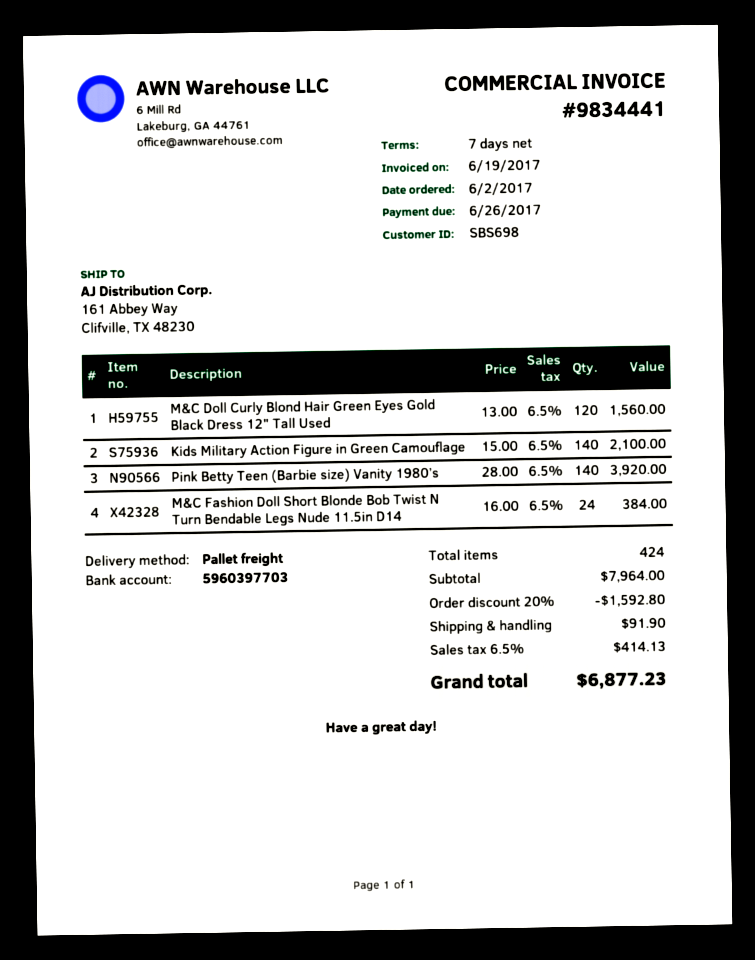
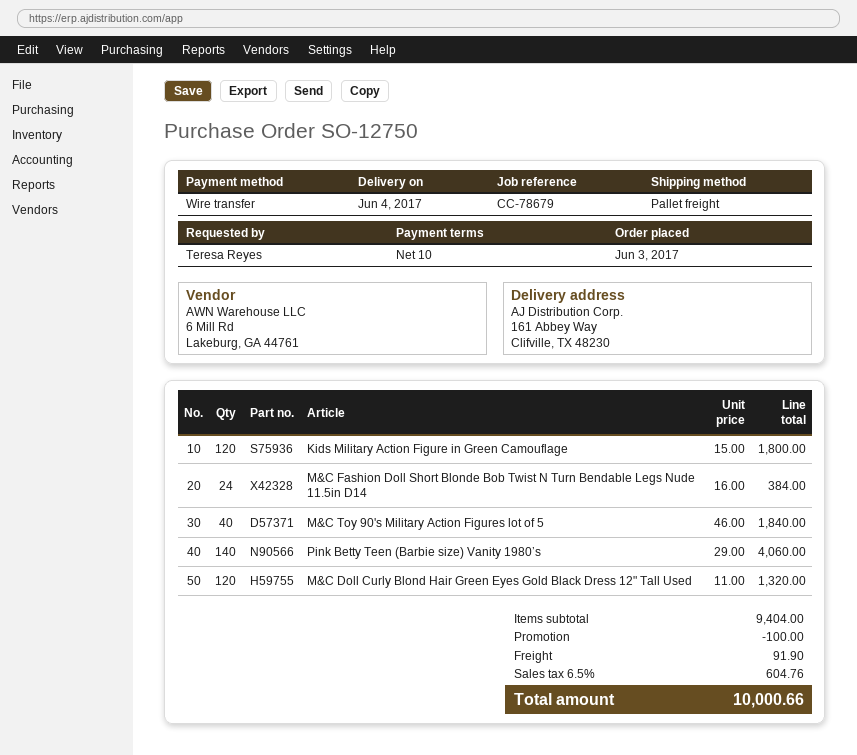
order date: 2017-06-02 -> 2017-06-03
payment terms: 7 days -> 10 days
M&C Doll Curly Blond Hair Green Eyes Gold Black Dress 12" Tall Used: 120 x 13.00 = 1560.00 -> 120 x 11.00 = 1320.00
Kids Military Action Figure in Green Camouflage: 140 x 15.00 = 2100.00 -> 120 x 15.00 = 1800.00
Pink Betty Teen (Barbie size) Vanity 1980’s: 140 x 28.00 = 3920.00 -> 140 x 29.00 = 4060.00
M&C Toy 90's Military Action Figures lot of 5: none -> 40 x 46.00 = 1840.00
subtotal: 7964.00 -> 9404.00
discount: 1592.80 -> 100.00
tax: 6.5% = 414.13 -> 6.5% = 604.76
total: 6877.23 -> 10000.66

